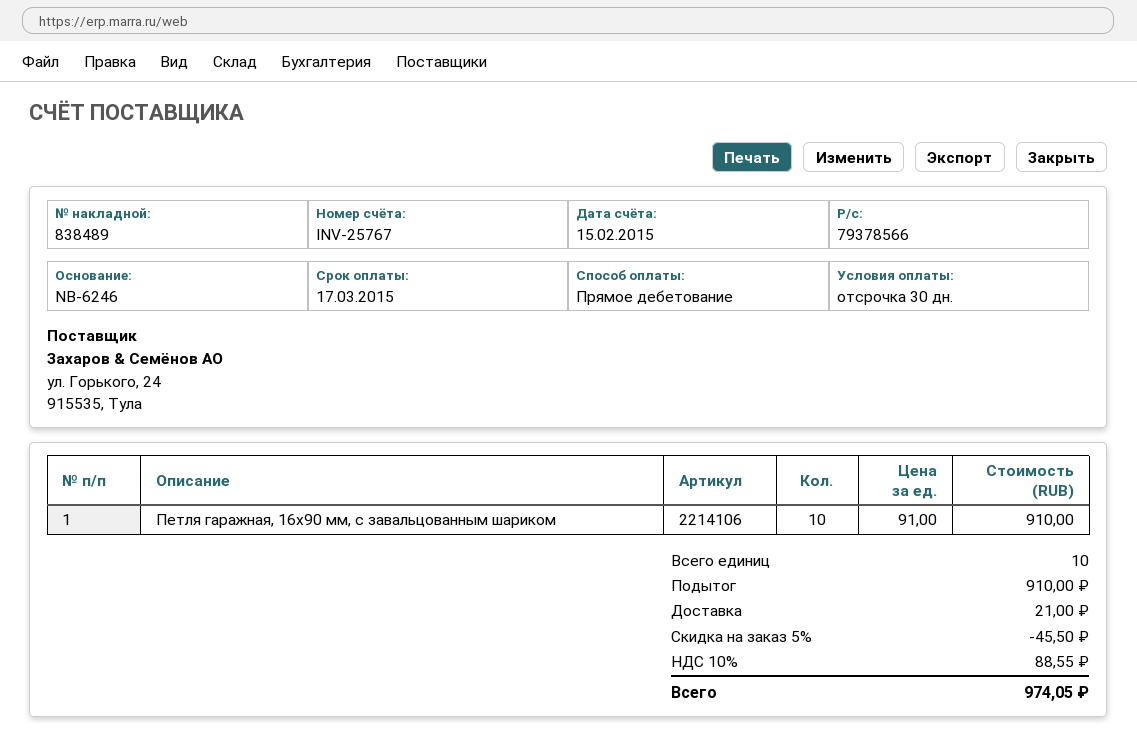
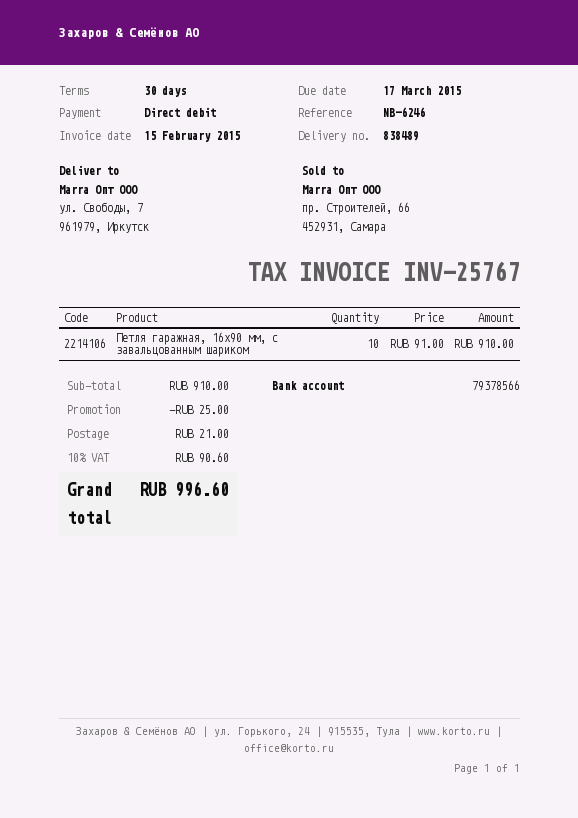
discount: 45.50 -> 25.00
tax: 10% = 88.55 -> 10% = 90.60
total: 974.05 -> 996.60

